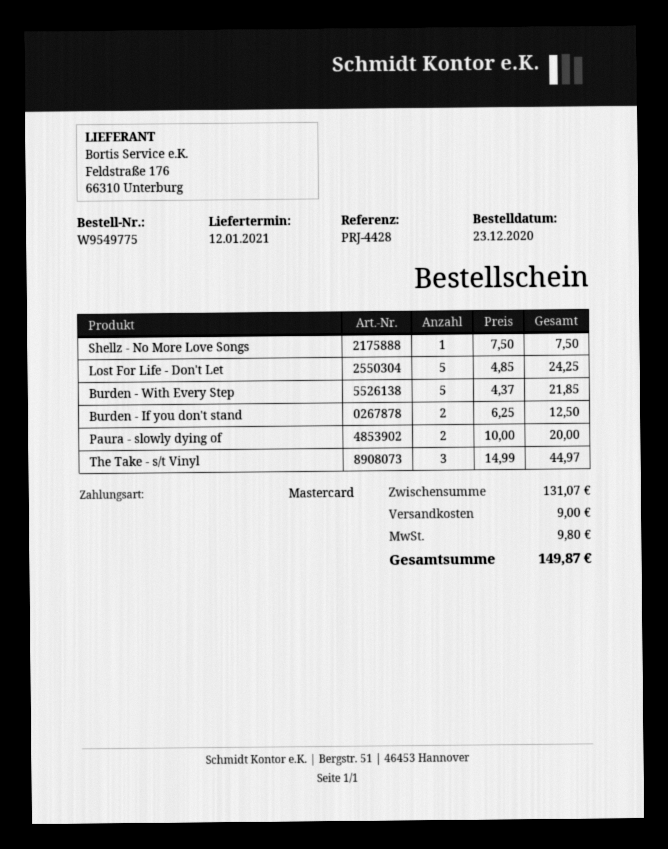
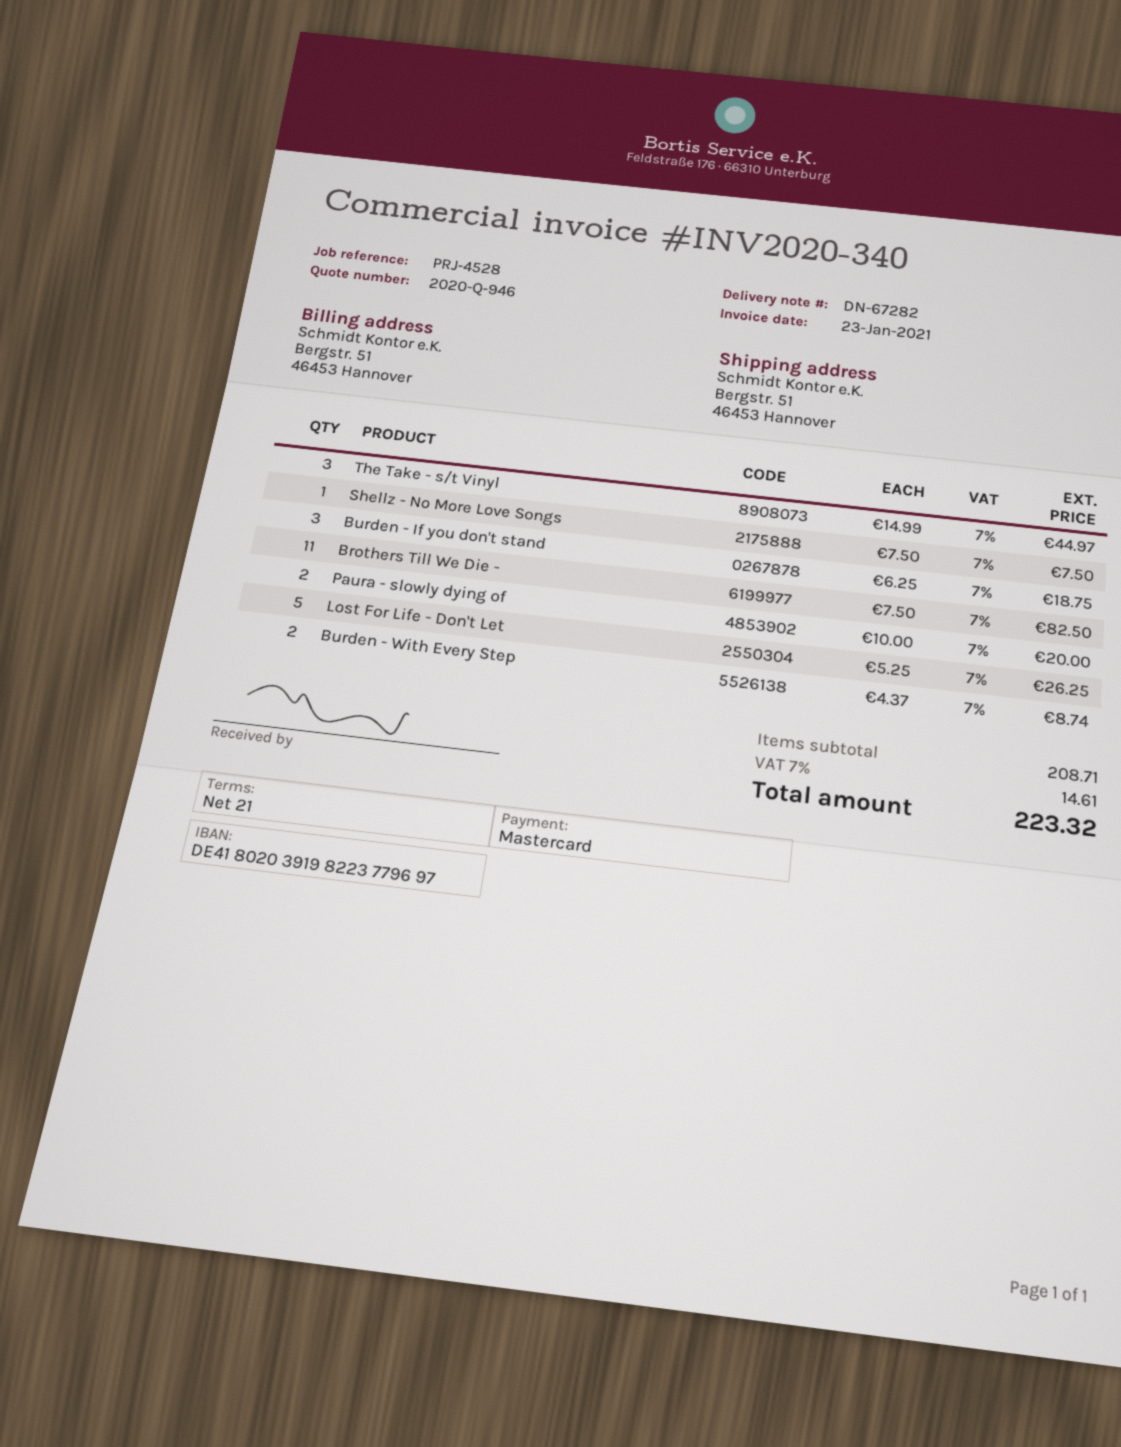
reference: PRJ-4428 -> PRJ-4528
Lost For Life - Don't Let: 5 x 4.85 = 24.25 -> 5 x 5.25 = 26.25
Burden - With Every Step: 5 x 4.37 = 21.85 -> 2 x 4.37 = 8.74
Burden - If you don't stand: 2 x 6.25 = 12.50 -> 3 x 6.25 = 18.75
Brothers Till We Die -: none -> 11 x 7.50 = 82.50
subtotal: 131.07 -> 208.71
shipping: 9.00 -> none
tax: 9.80 -> 14.61
total: 149.87 -> 223.32

